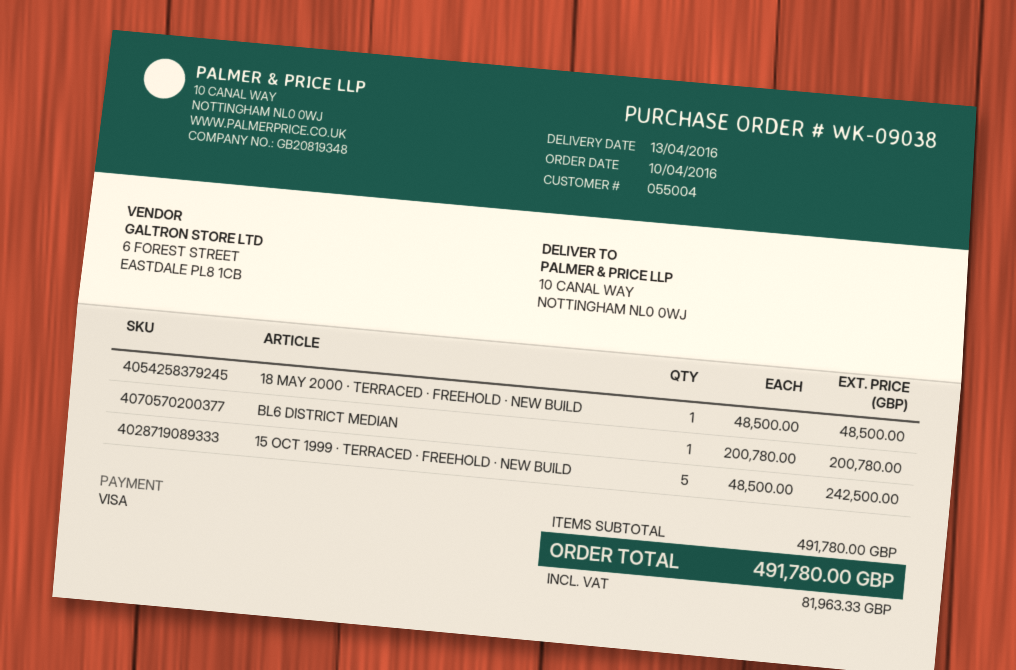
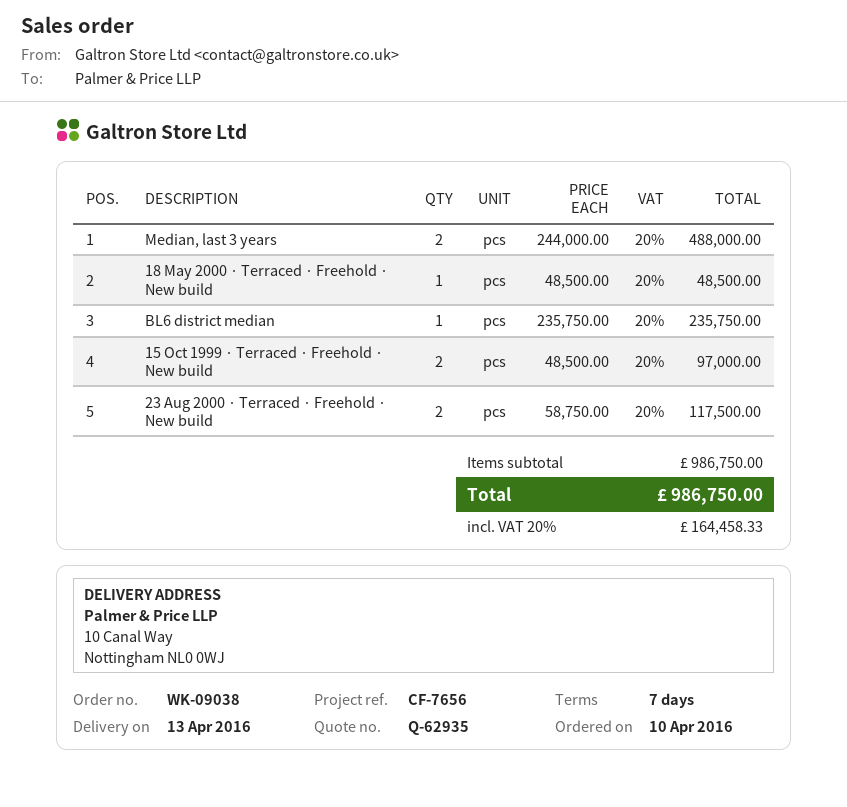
BL6 DISTRICT MEDIAN: 1 x 200780.00 = 200780.00 -> 1 x 235750.00 = 235750.00
15 OCT 1999 · TERRACED · FREEHOLD · NEW BUILD: 5 x 48500.00 = 242500.00 -> 2 x 48500.00 = 97000.00
Median, last 3 years: none -> 2 x 244000.00 = 488000.00
23 Aug 2000 · Terraced · Freehold · New build: none -> 2 x 58750.00 = 117500.00
subtotal: 491780.00 -> 986750.00
tax: 81963.33 -> 164458.33
total: 491780.00 -> 986750.00

